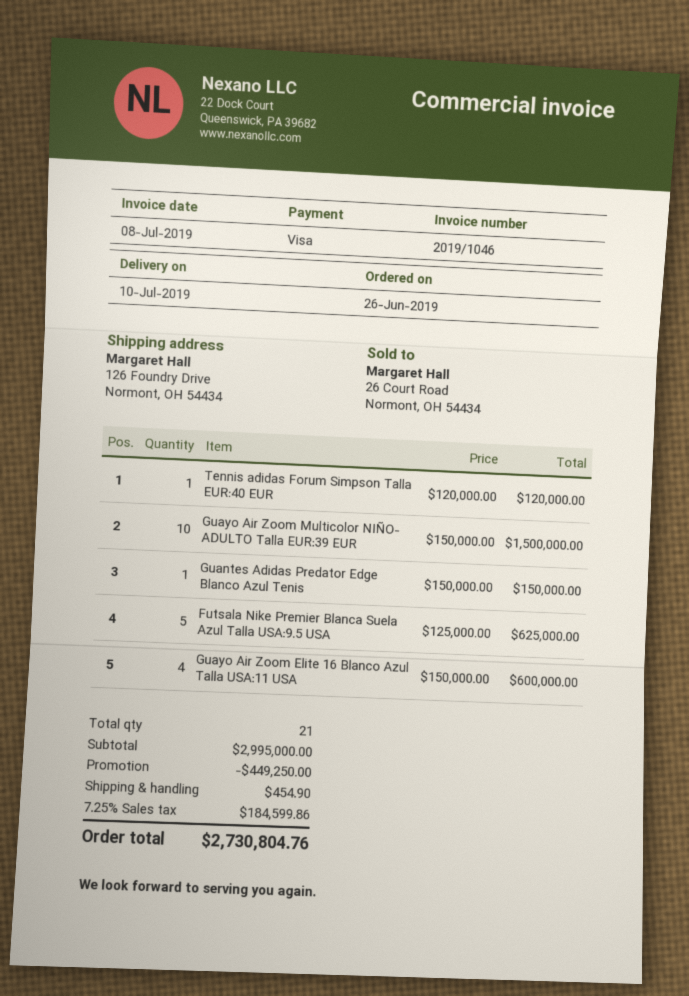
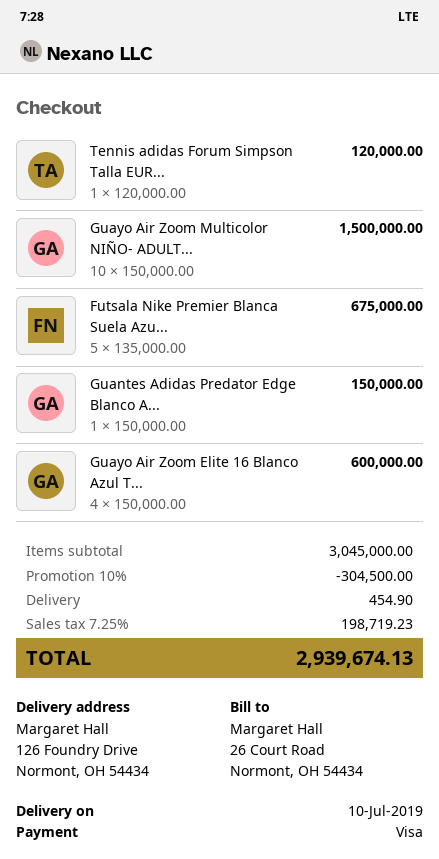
Futsala Nike Premier Blanca Suela Azul Talla USA:9.5 USA: 5 x 125000.00 = 625000.00 -> 5 x 135000.00 = 675000.00
subtotal: 2995000.00 -> 3045000.00
discount: 449250.00 -> 304500.00
tax: 7.25% = 184599.86 -> 7.25% = 198719.23
total: 2730804.76 -> 2939674.13

